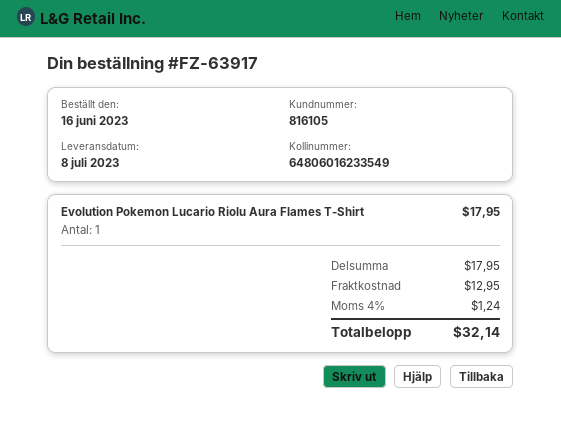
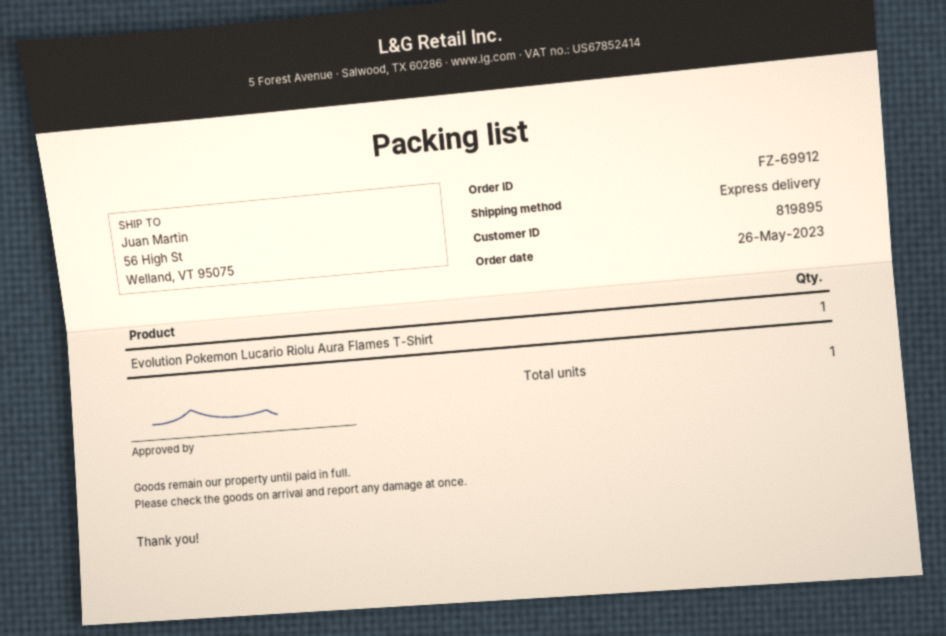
order number: FZ-63917 -> FZ-69912
order date: 2023-06-16 -> 2023-05-26
customer number: 816105 -> 819895

